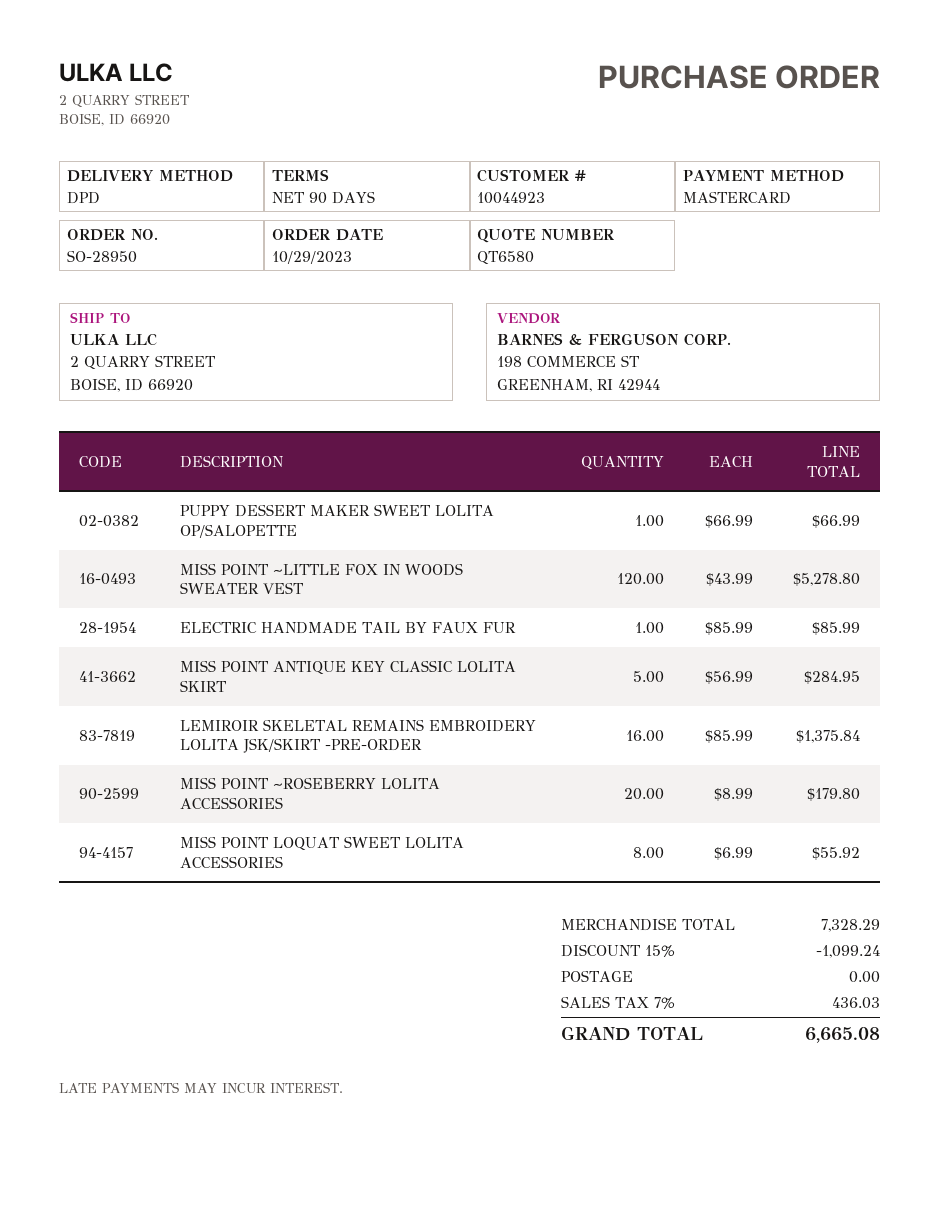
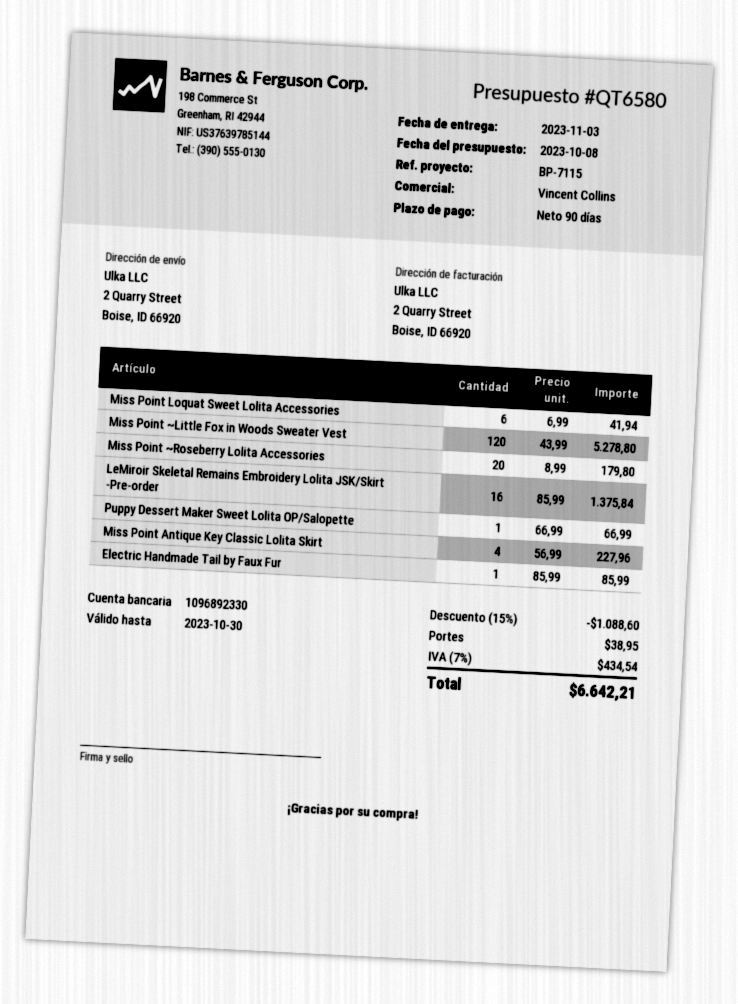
MISS POINT ANTIQUE KEY CLASSIC LOLITA SKIRT: 5 x 56.99 = 284.95 -> 4 x 56.99 = 227.96
MISS POINT LOQUAT SWEET LOLITA ACCESSORIES: 8 x 6.99 = 55.92 -> 6 x 6.99 = 41.94
discount: 15% = 1099.24 -> 15% = 1088.60
shipping: 0.00 -> 38.95
tax: 7% = 436.03 -> 7% = 434.54
total: 6665.08 -> 6642.21

